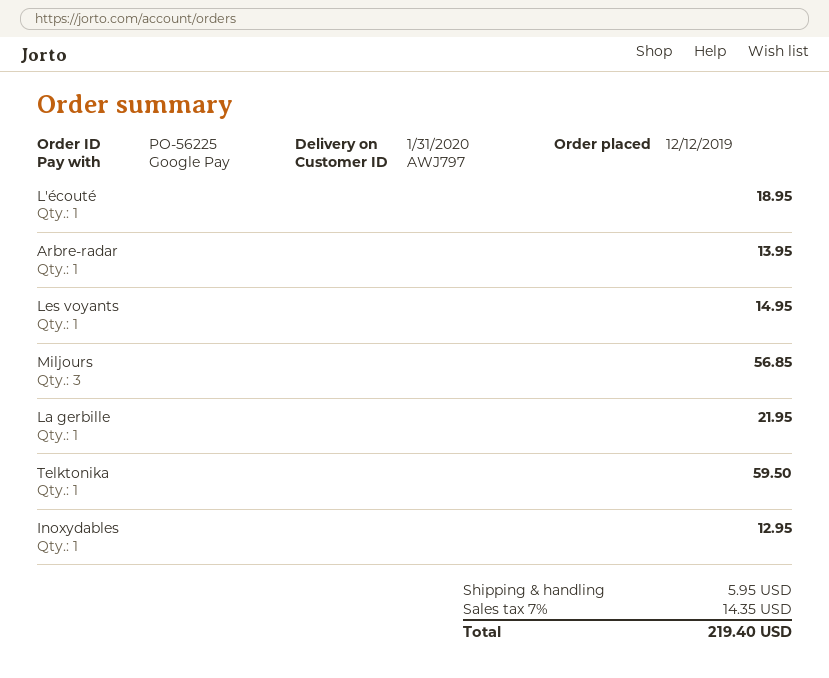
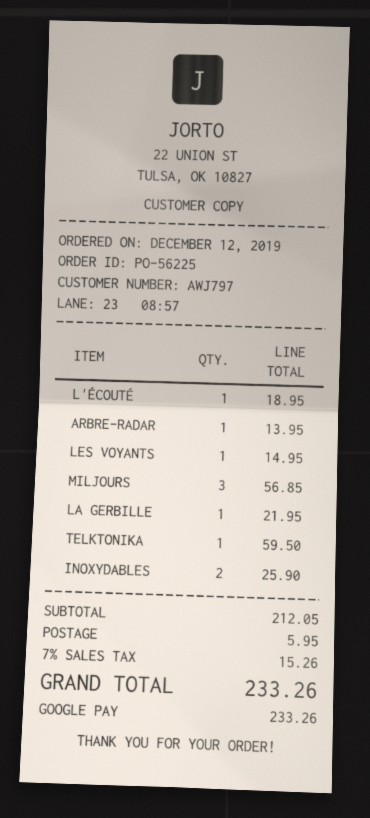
Inoxydables: 1 for 12.95 -> 2 for 25.90
tax: 7% = 14.35 -> 7% = 15.26
total: 219.40 -> 233.26

